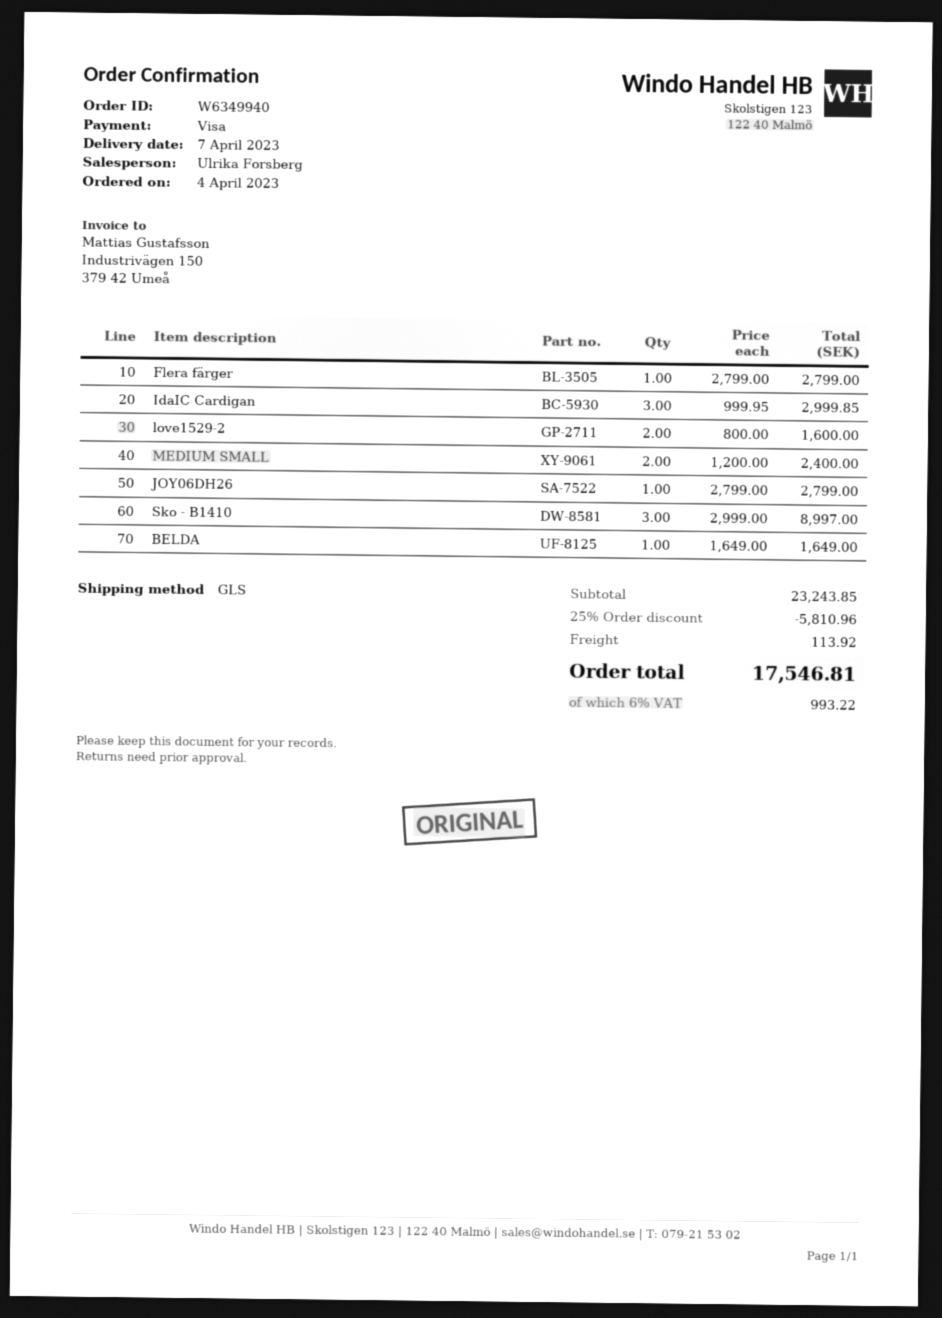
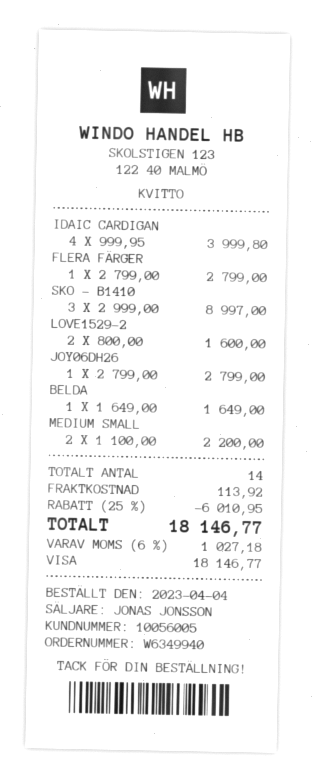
sales rep: Ulrika Forsberg -> JONAS JONSSON
IdaIC Cardigan: 3 x 999.95 = 2999.85 -> 4 x 999.95 = 3999.80
MEDIUM SMALL: 2 x 1200.00 = 2400.00 -> 2 x 1100.00 = 2200.00
discount: 25% = 5810.96 -> 25% = 6010.95
tax: 6% = 993.22 -> 6% = 1027.18
total: 17546.81 -> 18146.77

